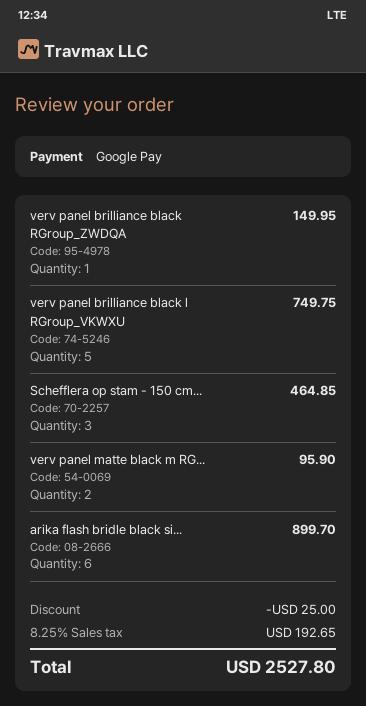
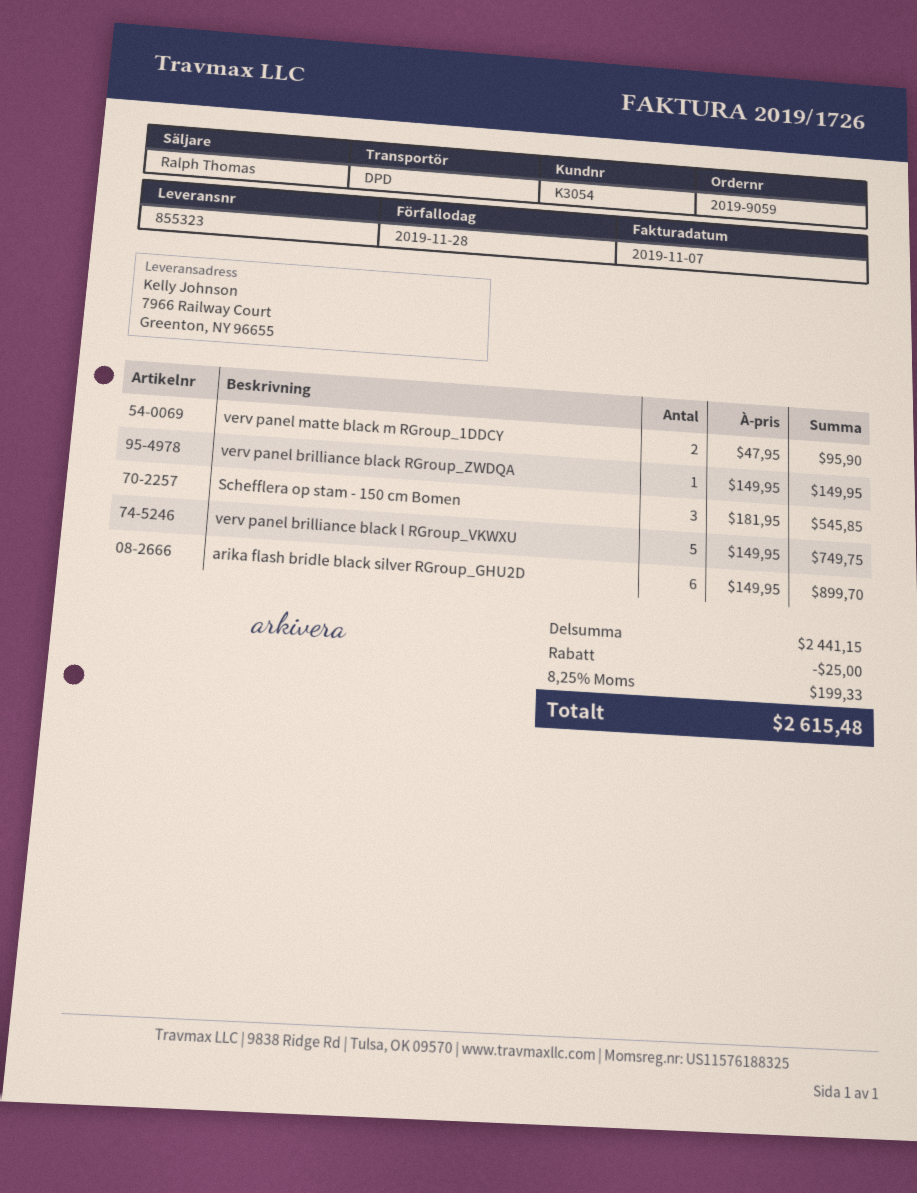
Schefflera op stam - 150 cm...: 3 for 464.85 -> 3 for 545.85
tax: 8.25% = 192.65 -> 8.25% = 199.33
total: 2527.80 -> 2615.48

